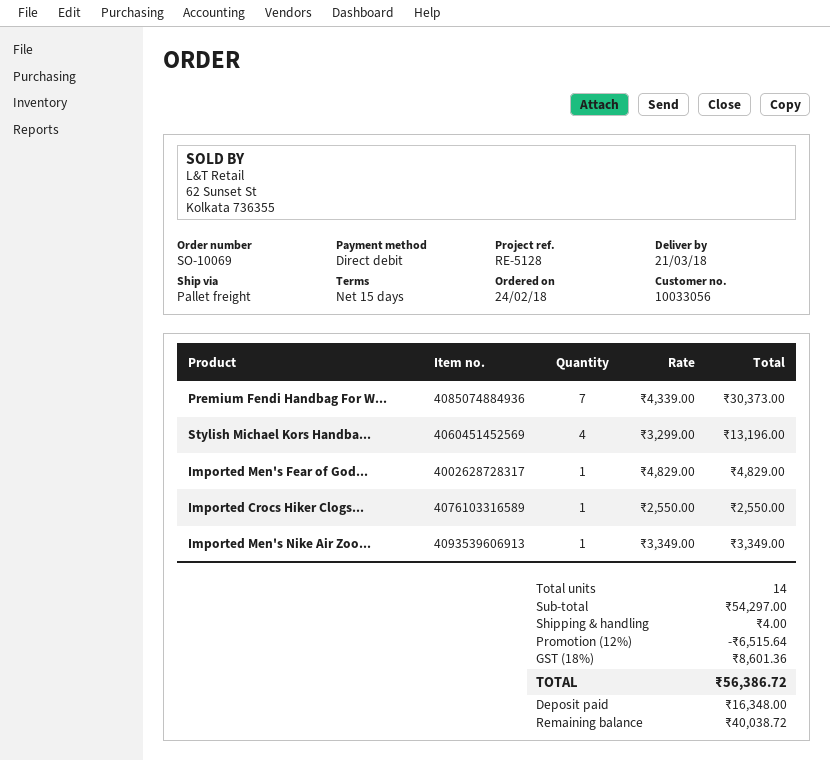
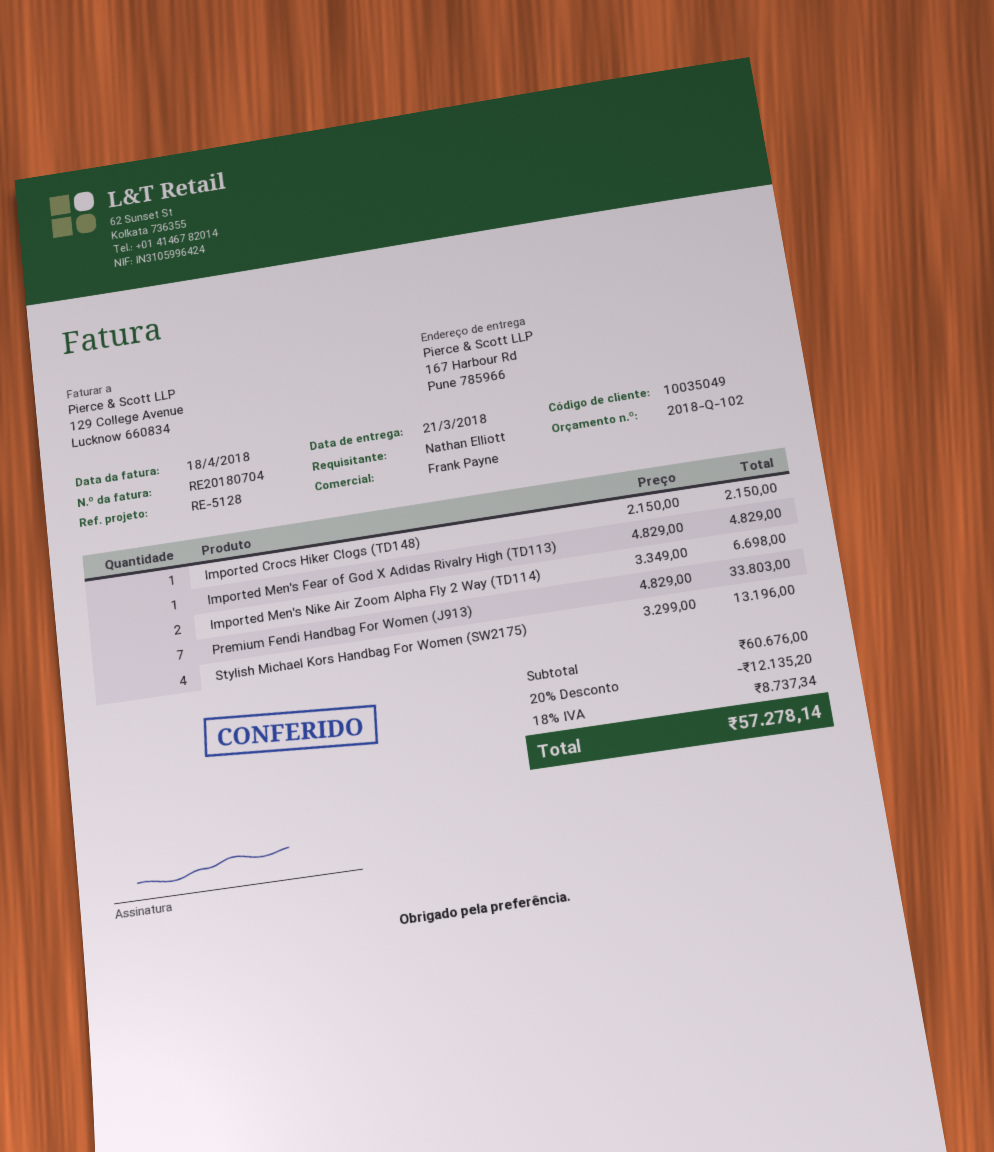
customer number: 10033056 -> 10035049
Premium Fendi Handbag For W...: 7 x 4339.00 = 30373.00 -> 7 x 4829.00 = 33803.00
Imported Crocs Hiker Clogs...: 1 x 2550.00 = 2550.00 -> 1 x 2150.00 = 2150.00
Imported Men's Nike Air Zoo...: 1 x 3349.00 = 3349.00 -> 2 x 3349.00 = 6698.00
subtotal: 54297.00 -> 60676.00
discount: 12% = 6515.64 -> 20% = 12135.20
shipping: 4.00 -> none
tax: 18% = 8601.36 -> 18% = 8737.34
total: 56386.72 -> 57278.14

